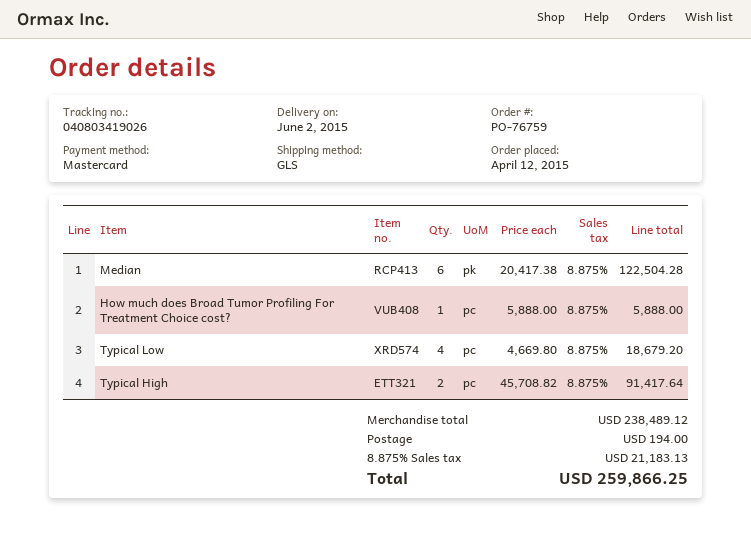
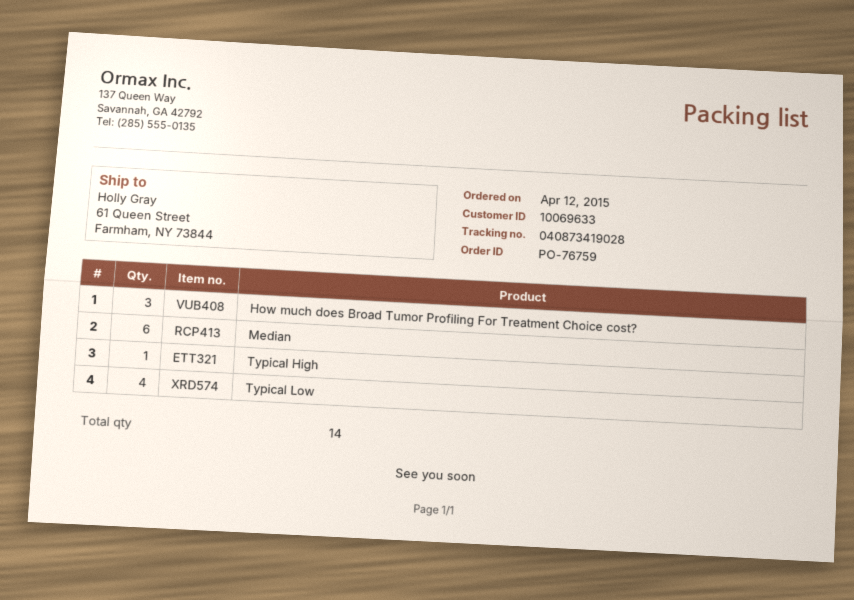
tracking number: 040803419026 -> 040873419028
How much does Broad Tumor Profiling For Treatment Choice cost?: 1 -> 3
Typical High: 2 -> 1

